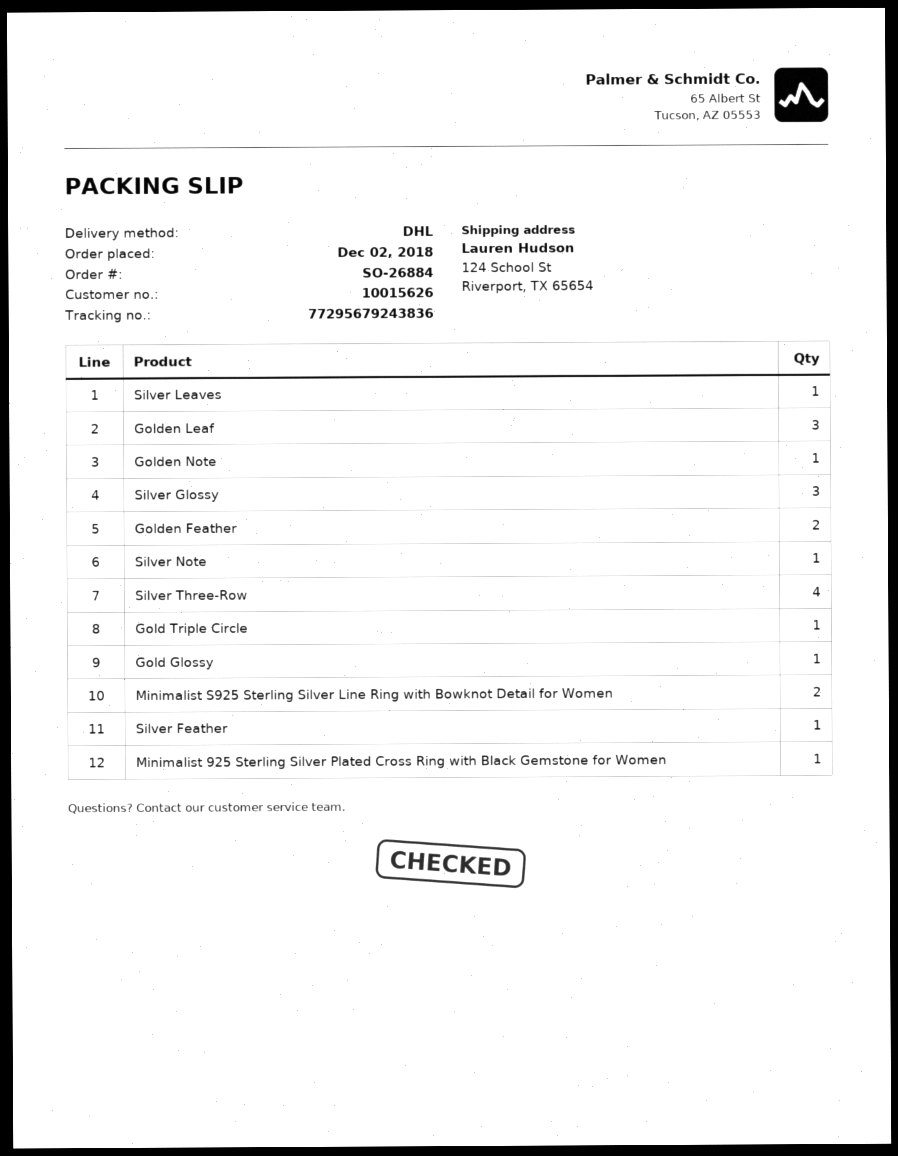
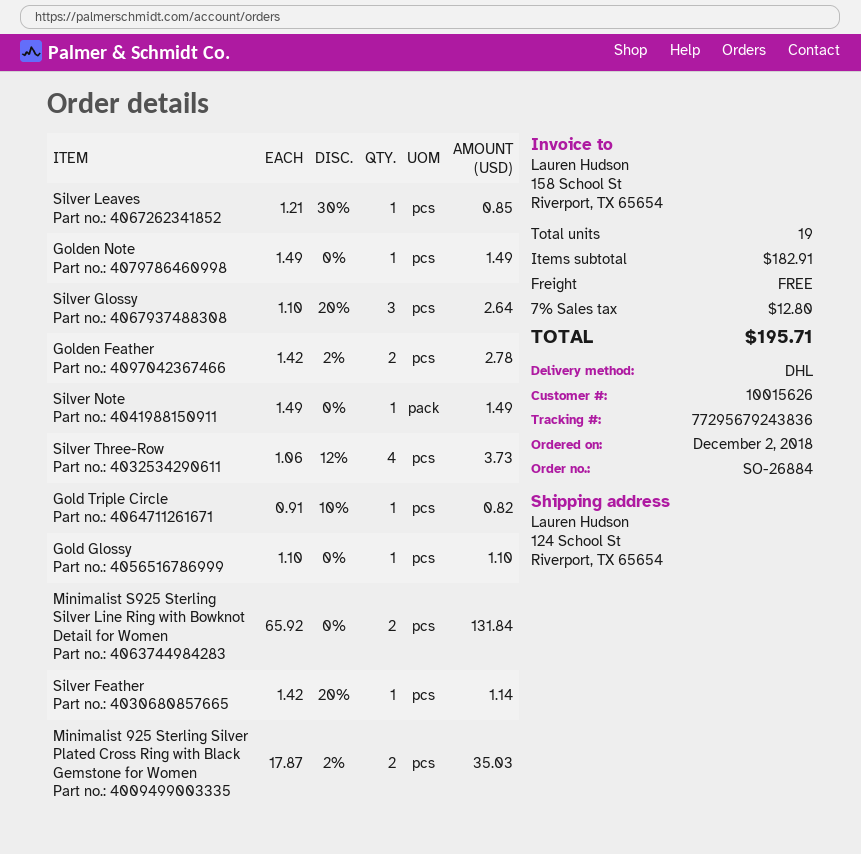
Golden Leaf: 3 -> none
Minimalist 925 Sterling Silver Plated Cross Ring with Black Gemstone for Women: 1 -> 2

